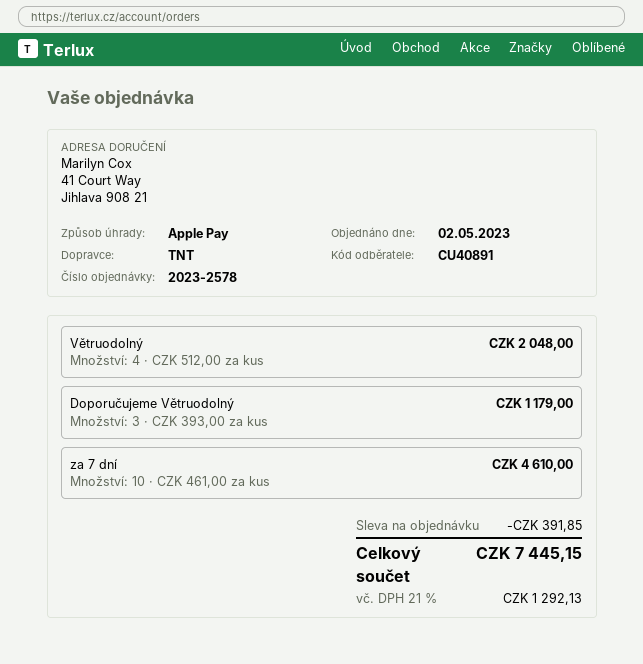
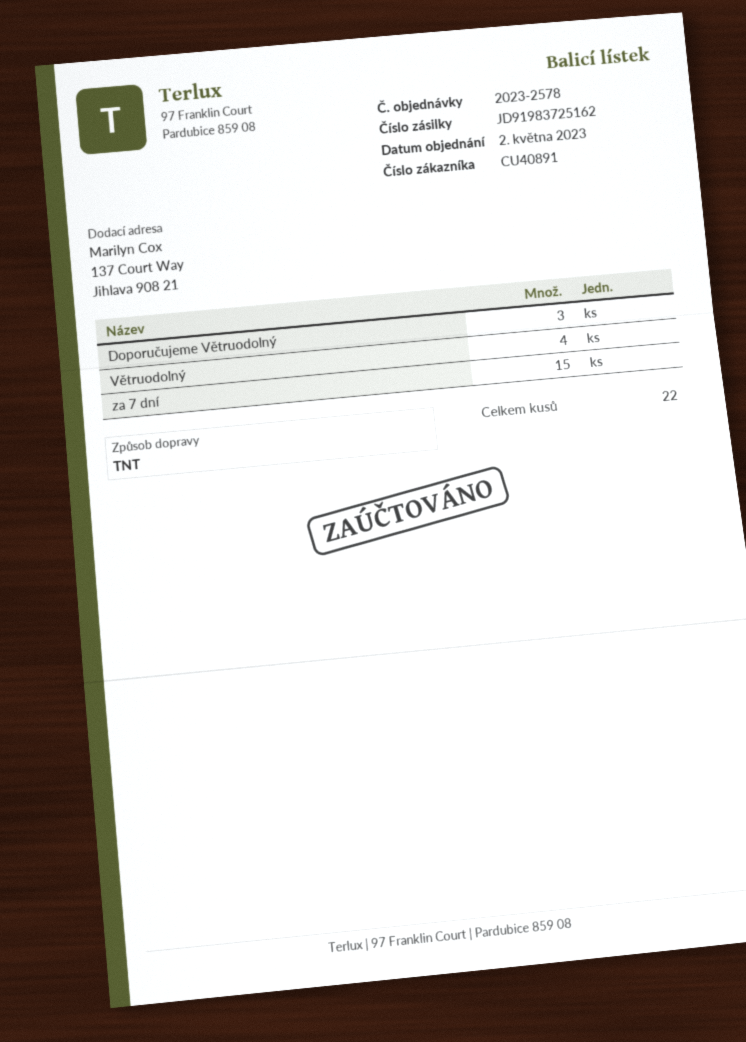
ship to: 41 Court Way, Jihlava 908 21 -> 137 Court Way, Jihlava 908 21
za 7 dní: 10 -> 15

